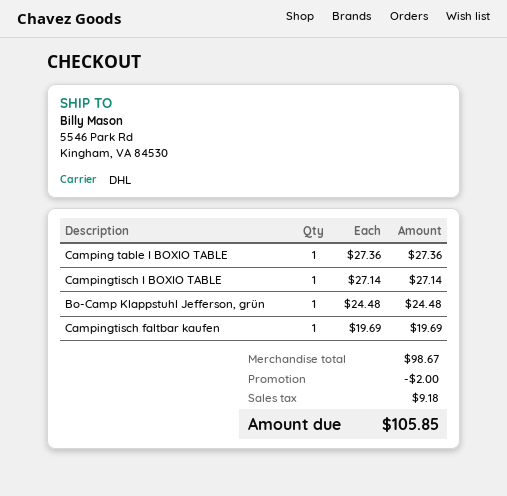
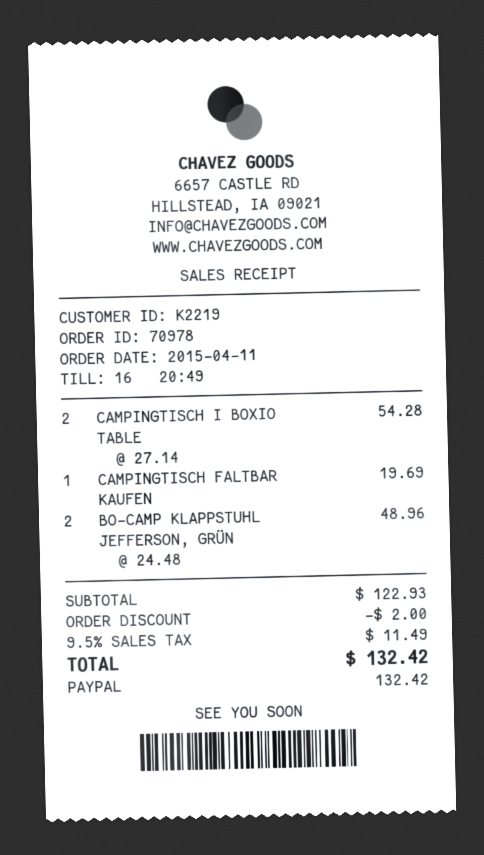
Camping table I BOXIO TABLE: 1 x 27.36 = 27.36 -> none
Campingtisch I BOXIO TABLE: 1 x 27.14 = 27.14 -> 2 x 27.14 = 54.28
Bo-Camp Klappstuhl Jefferson, grün: 1 x 24.48 = 24.48 -> 2 x 24.48 = 48.96
subtotal: 98.67 -> 122.93
tax: 9.18 -> 11.49
total: 105.85 -> 132.42

